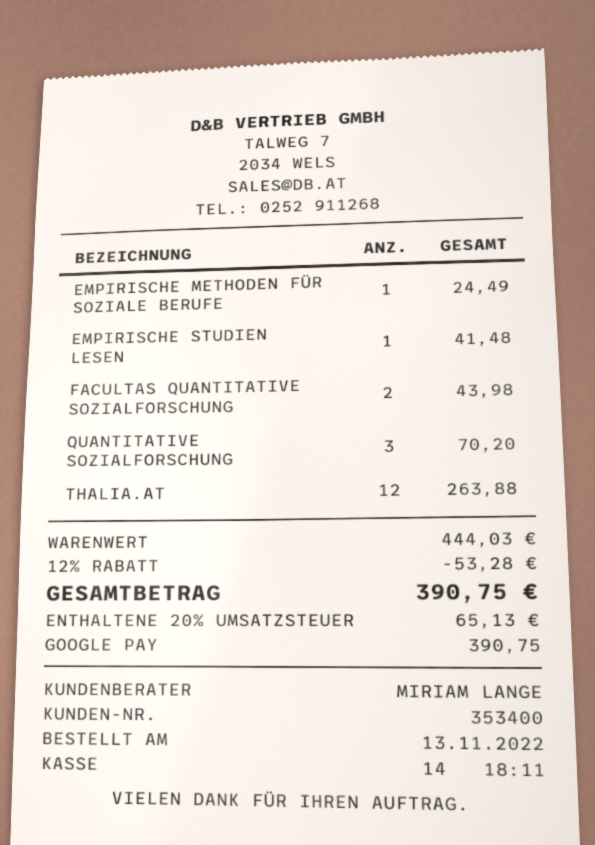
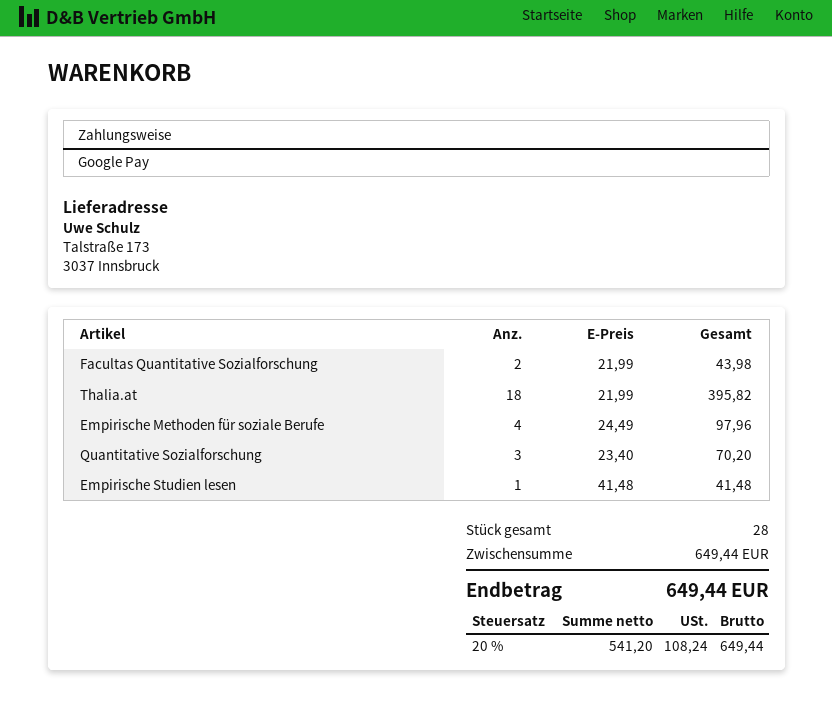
EMPIRISCHE METHODEN FÜR SOZIALE BERUFE: 1 for 24.49 -> 4 for 97.96
THALIA.AT: 12 for 263.88 -> 18 for 395.82
subtotal: 444.03 -> 649.44
discount: 12% = 53.28 -> none
tax: 20% = 65.13 -> 20% = 108.24
total: 390.75 -> 649.44

